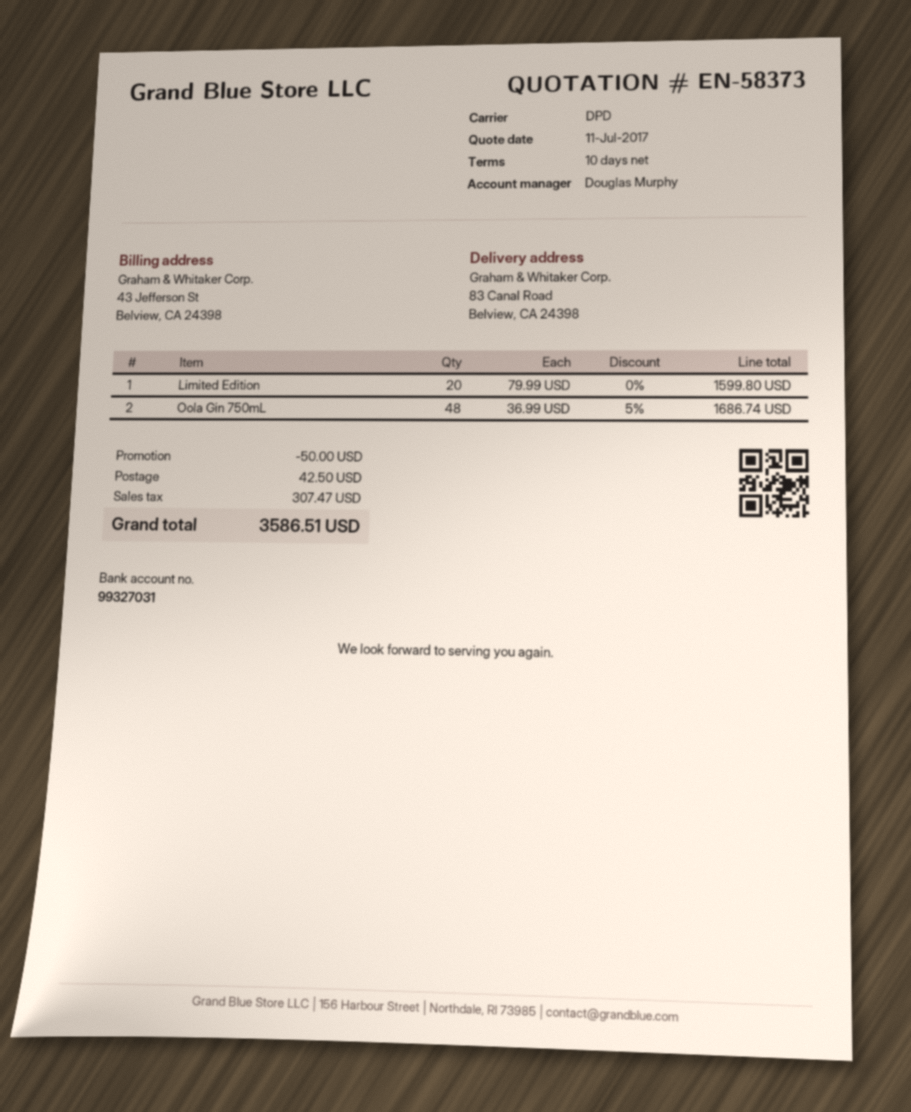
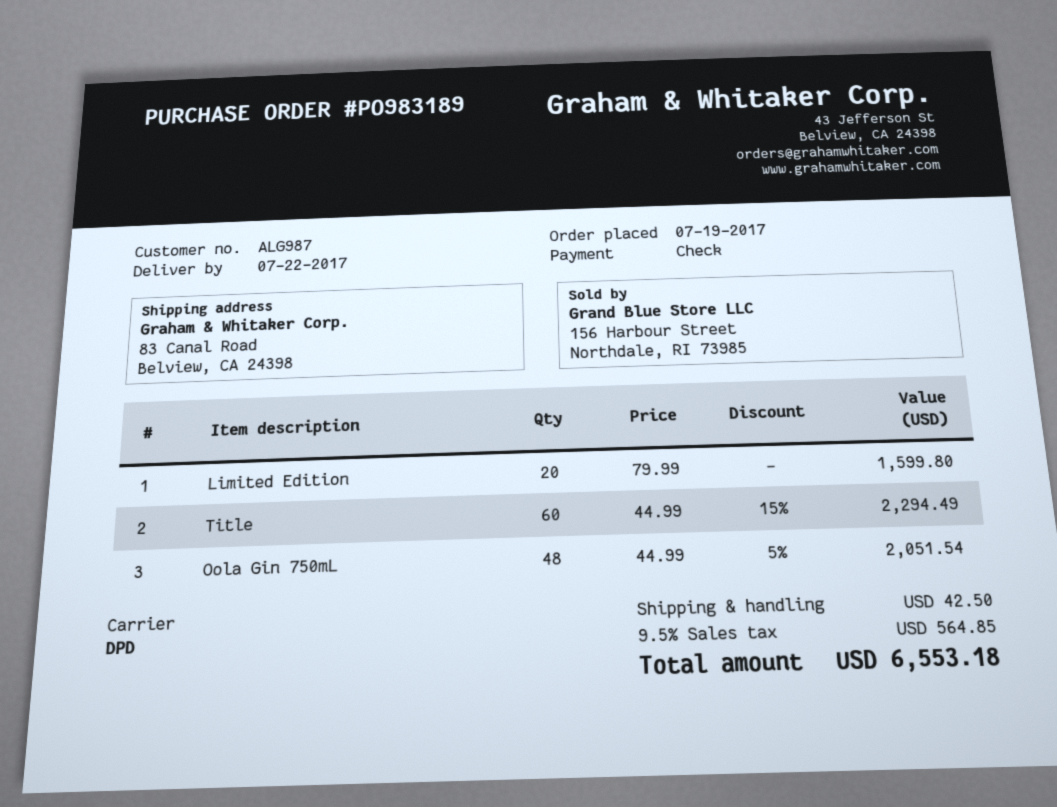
Oola Gin 750mL: 48 x 36.99 - 5% = 1686.74 -> 48 x 44.99 - 5% = 2051.54
Title: none -> 60 x 44.99 - 15% = 2294.49
discount: 50.00 -> none
tax: 307.47 -> 564.85
total: 3586.51 -> 6553.18

